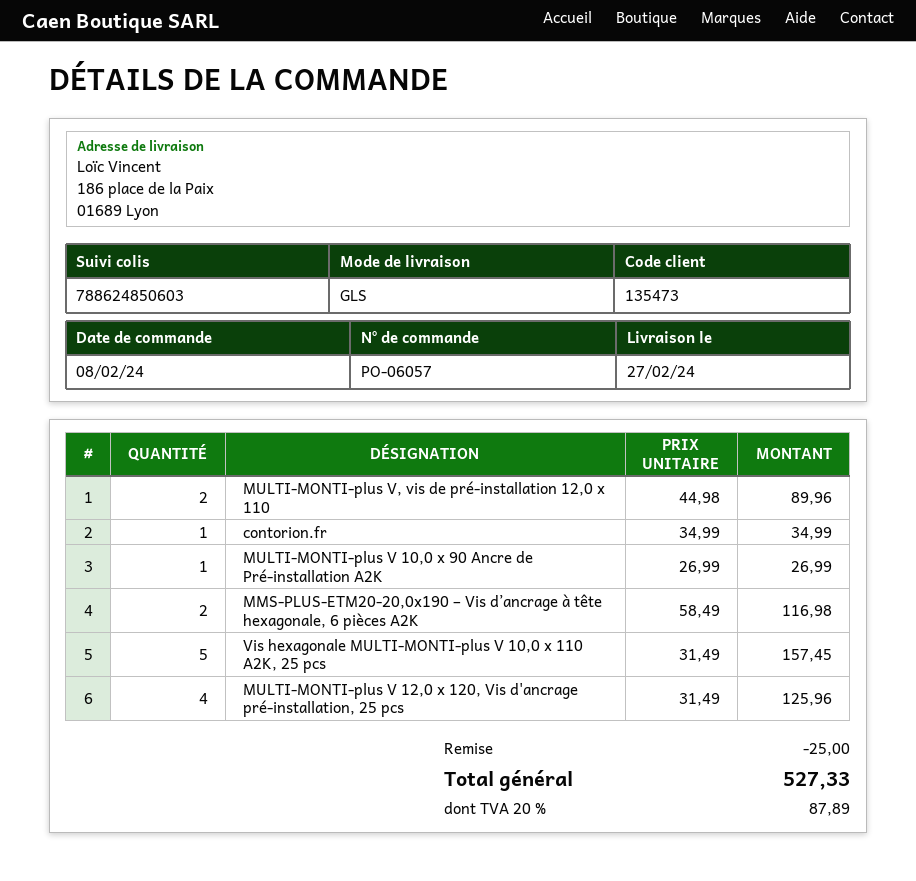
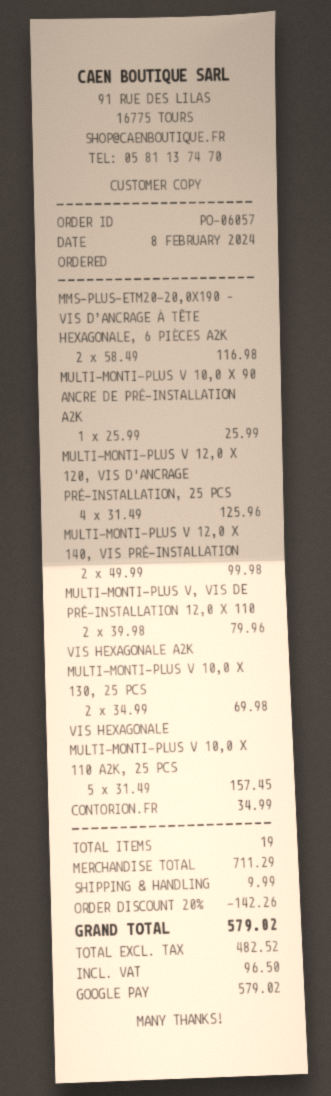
MULTI-MONTI-plus V, vis de pré-installation 12,0 x 110: 2 x 44.98 = 89.96 -> 2 x 39.98 = 79.96
MULTI-MONTI-plus V 10,0 x 90 Ancre de Pré-installation A2K: 1 x 26.99 = 26.99 -> 1 x 25.99 = 25.99
MULTI-MONTI-PLUS V 12,0 X 140, VIS PRÉ-INSTALLATION: none -> 2 x 49.99 = 99.98
VIS HEXAGONALE A2K MULTI-MONTI-PLUS V 10,0 X 130, 25 PCS: none -> 2 x 34.99 = 69.98
discount: 25.00 -> 142.26
shipping: none -> 9.99
tax: 87.89 -> 96.50
total: 527.33 -> 579.02

